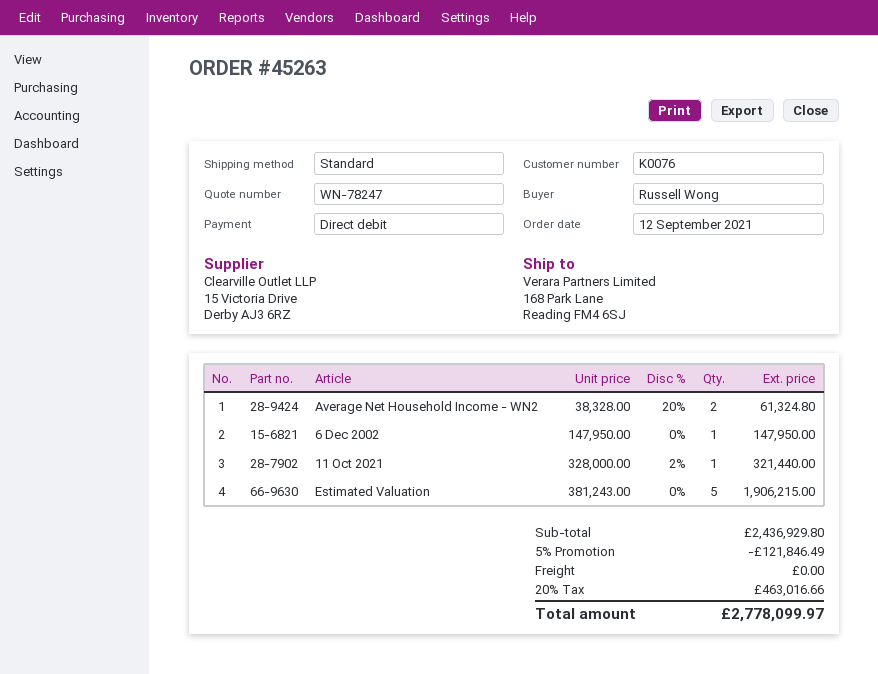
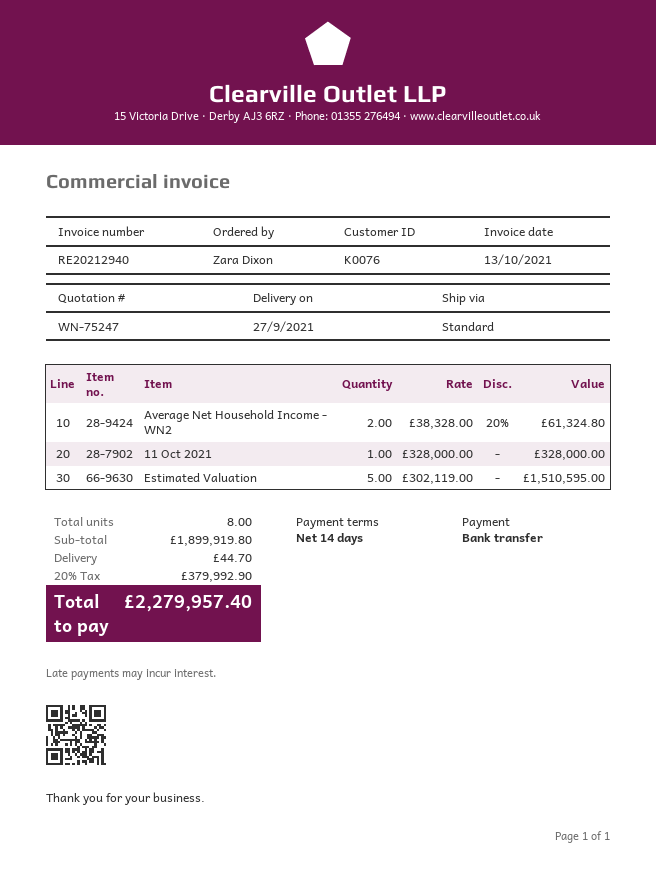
quote number: WN-78247 -> WN-75247
ordered by: Russell Wong -> Zara Dixon
payment method: direct debit -> bank transfer
6 Dec 2002: 1 x 147950.00 = 147950.00 -> none
11 Oct 2021: 1 x 328000.00 - 2% = 321440.00 -> 1 x 328000.00 = 328000.00
Estimated Valuation: 5 x 381243.00 = 1906215.00 -> 5 x 302119.00 = 1510595.00
subtotal: 2436929.80 -> 1899919.80
discount: 5% = 121846.49 -> none
shipping: 0.00 -> 44.70
tax: 20% = 463016.66 -> 20% = 379992.90
total: 2778099.97 -> 2279957.40

